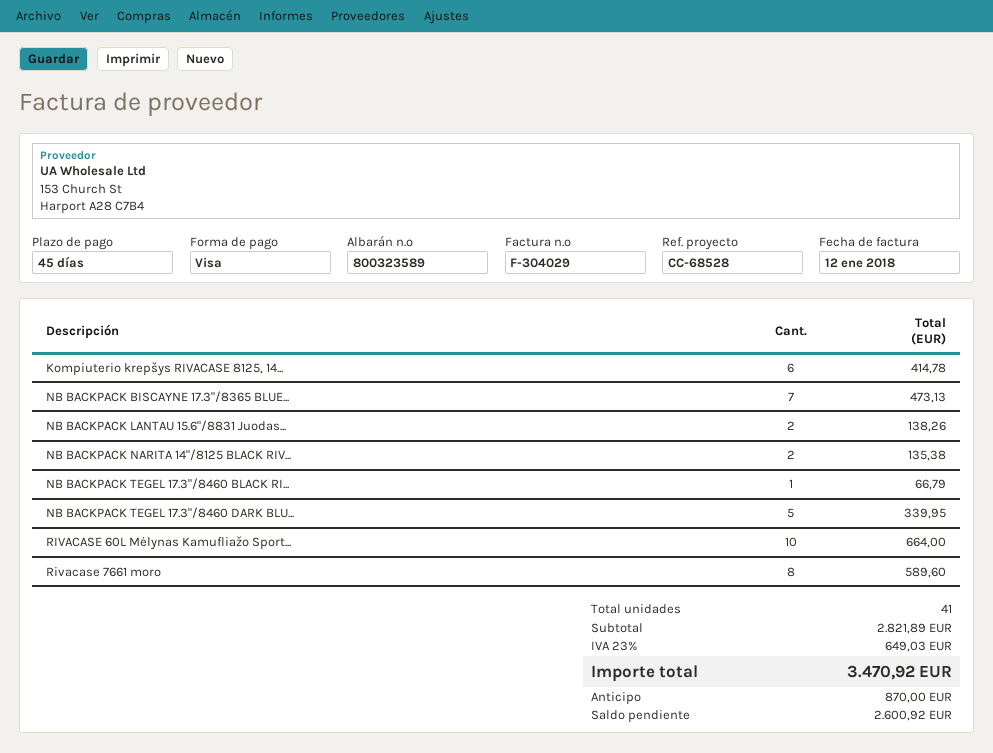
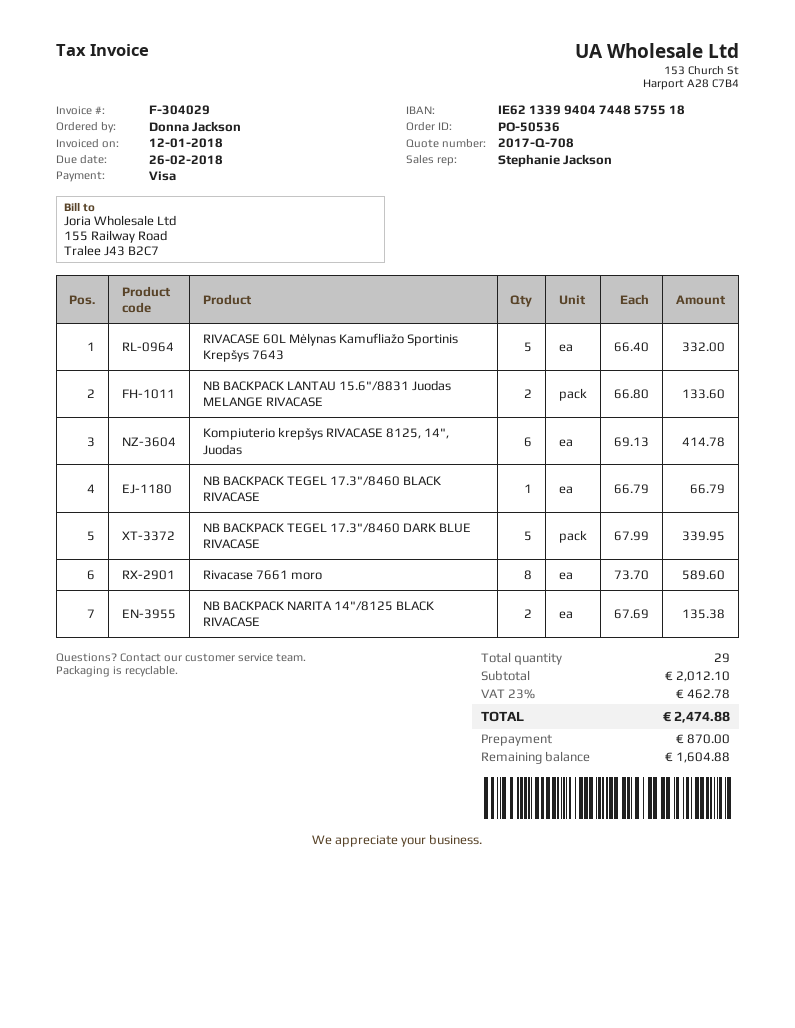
NB BACKPACK BISCAYNE 17.3"/8365 BLUE...: 7 for 473.13 -> none
NB BACKPACK LANTAU 15.6"/8831 Juodas...: 2 for 138.26 -> 2 for 133.60
RIVACASE 60L Mėlynas Kamufliažo Sport...: 10 for 664.00 -> 5 for 332.00
total quantity: 41 -> 29
subtotal: 2821.89 -> 2012.10
tax: 23% = 649.03 -> 23% = 462.78
total: 3470.92 -> 2474.88
balance: 2600.92 -> 1604.88

